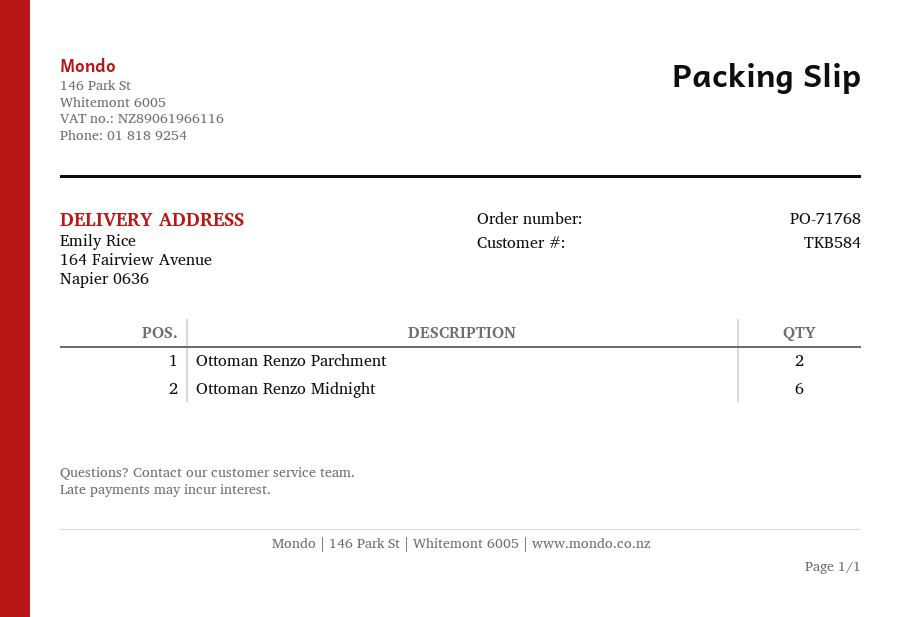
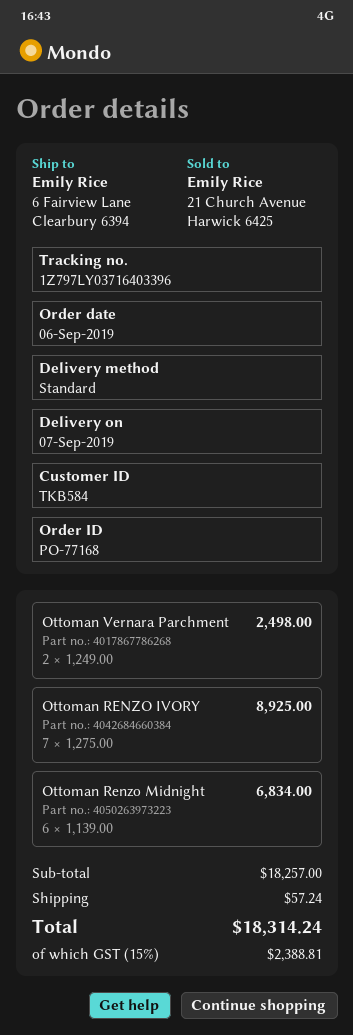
order number: PO-71768 -> PO-77168
ship to: 164 Fairview Avenue, Napier 0636 -> 6 Fairview Lane, Clearbury 6394
Ottoman Renzo Parchment: 2 -> none
Ottoman Vernara Parchment: none -> 2
Ottoman RENZO IVORY: none -> 7

